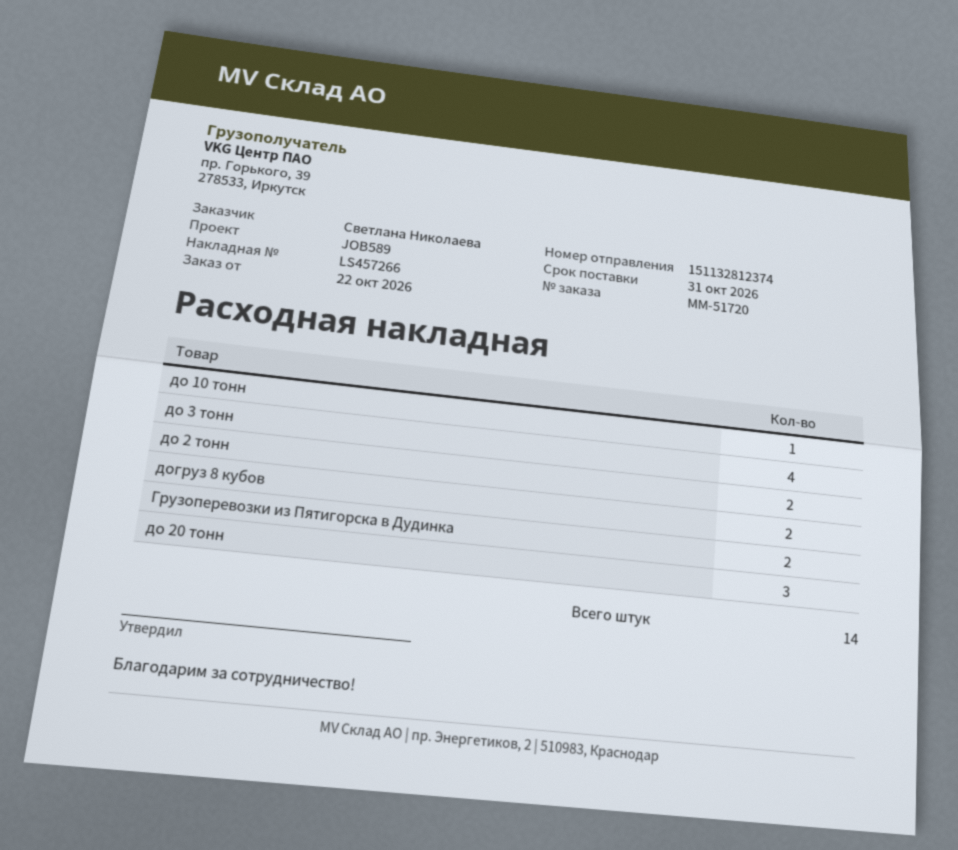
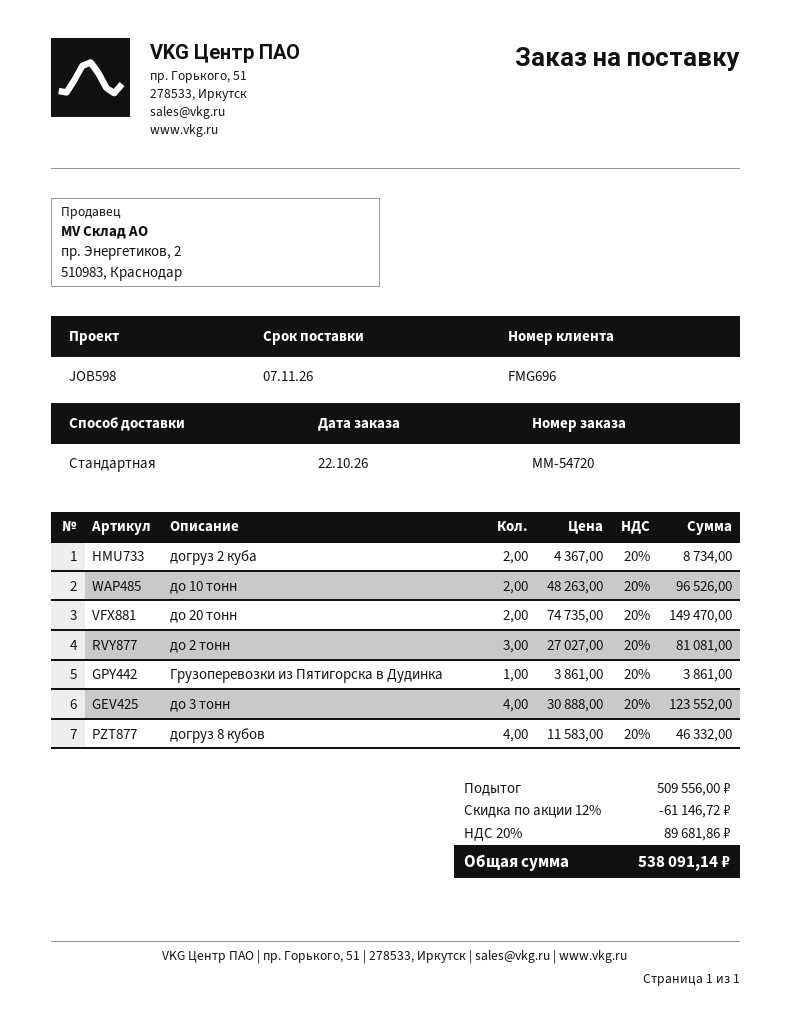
order number: MM-51720 -> MM-54720
delivery date: 2026-10-31 -> 2026-11-07
reference: JOB589 -> JOB598
до 10 тонн: 1 -> 2
до 2 тонн: 2 -> 3
догруз 8 кубов: 2 -> 4
Грузоперевозки из Пятигорска в Дудинка: 2 -> 1
до 20 тонн: 3 -> 2
догруз 2 куба: none -> 2

